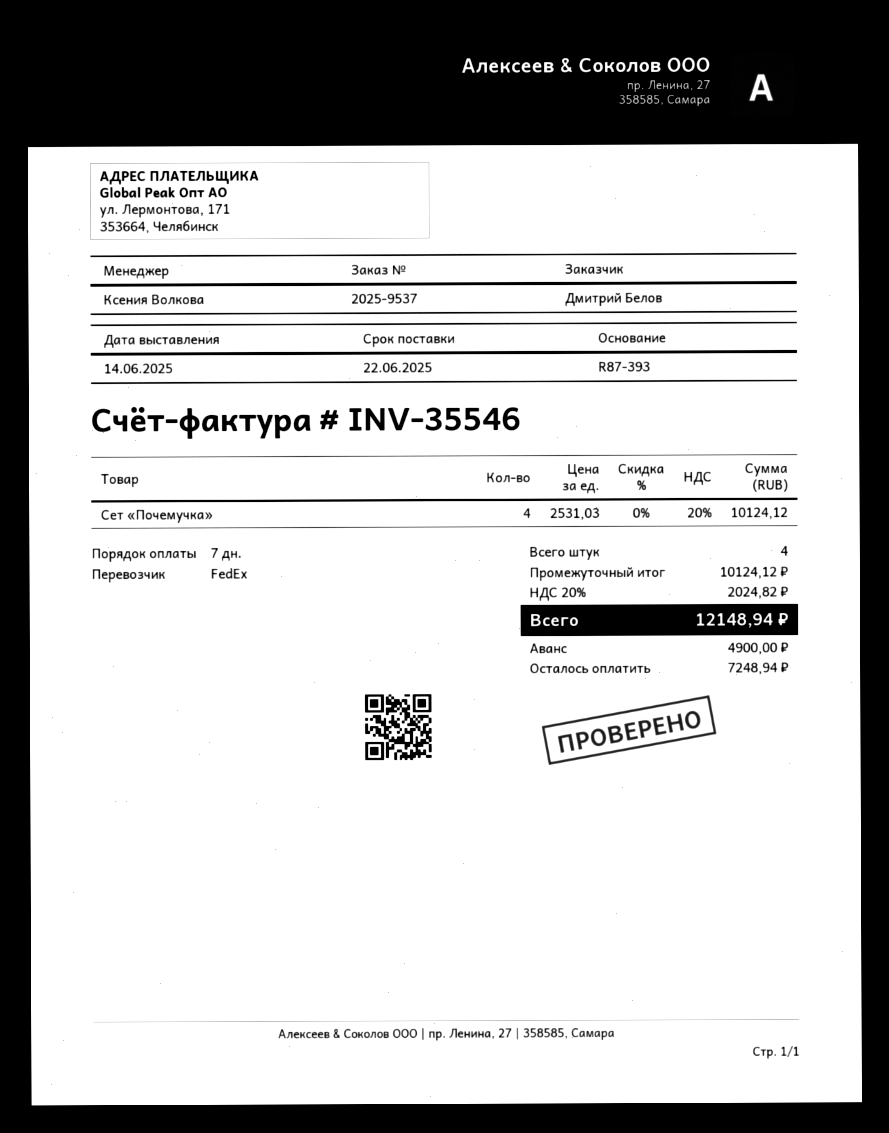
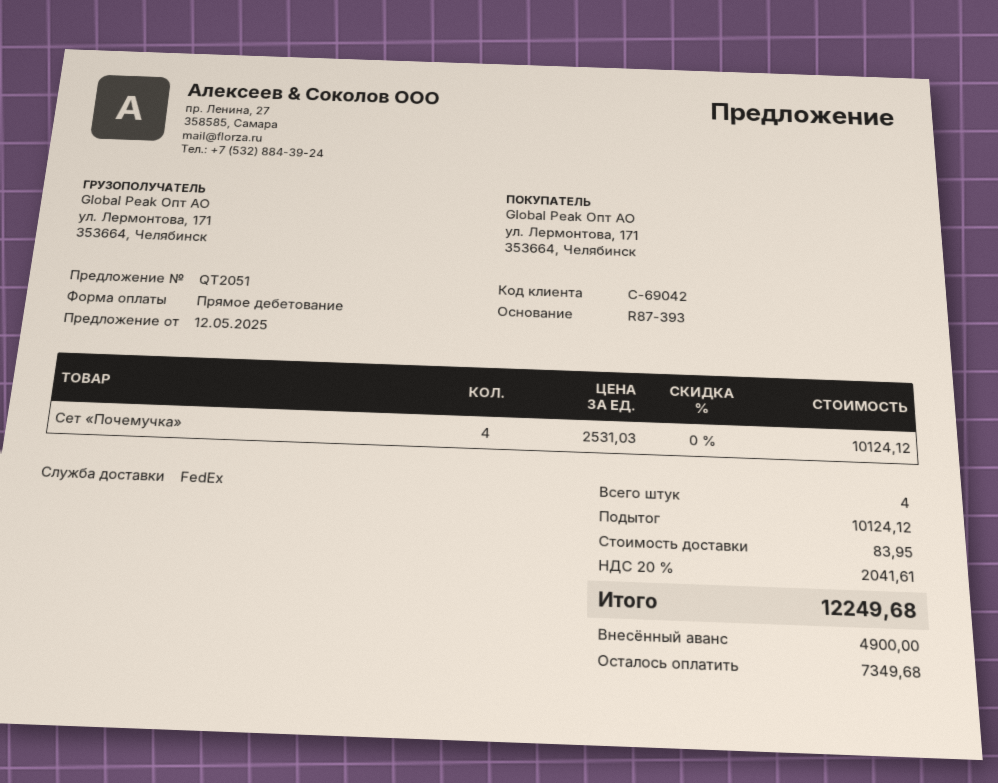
shipping: none -> 83.95
tax: 20% = 2024.82 -> 20% = 2041.61
total: 12148.94 -> 12249.68
balance: 7248.94 -> 7349.68

